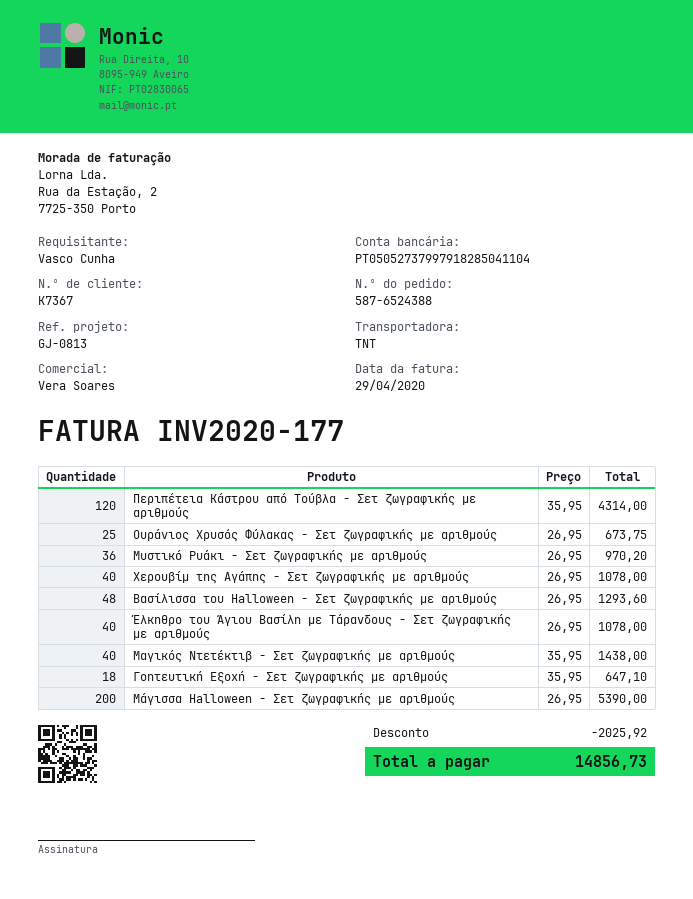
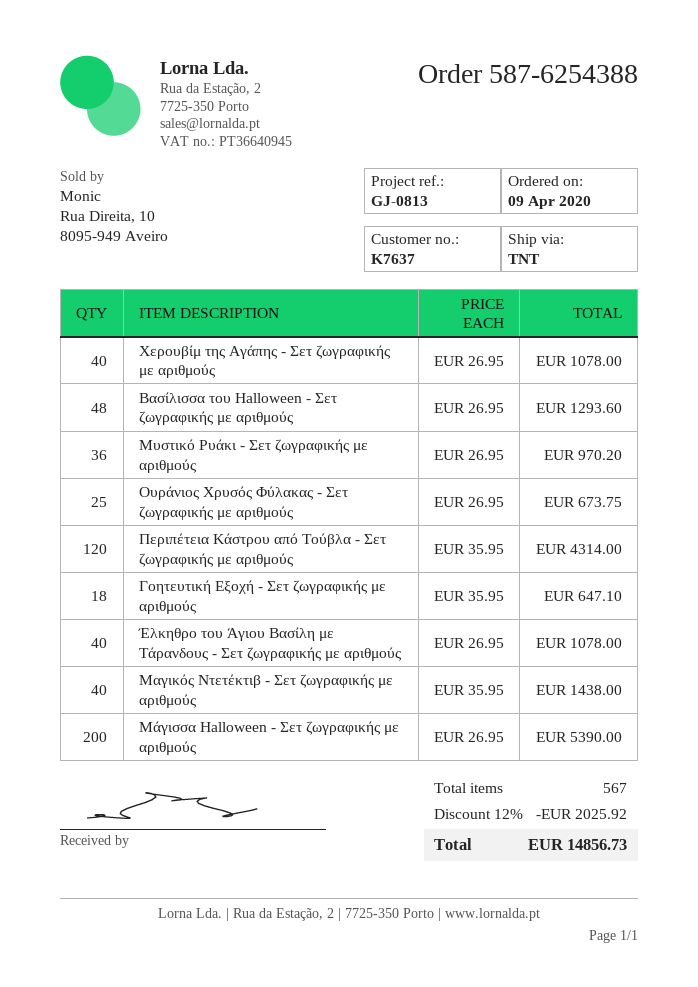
order number: 587-6524388 -> 587-6254388
customer number: K7367 -> K7637

